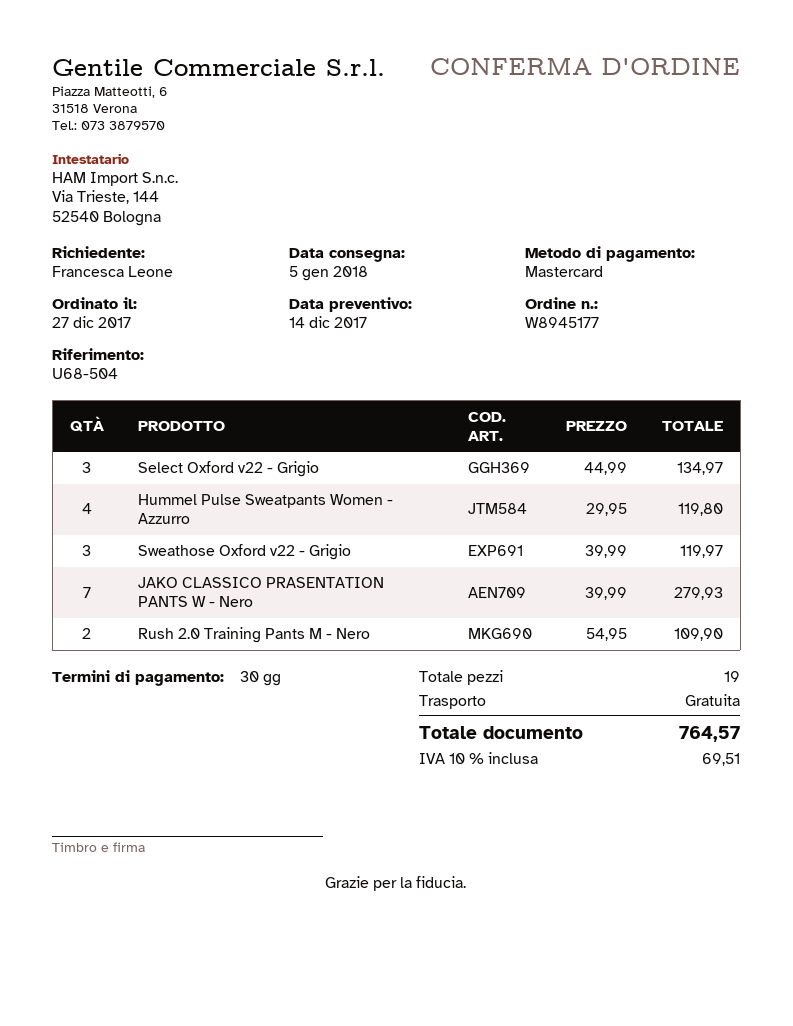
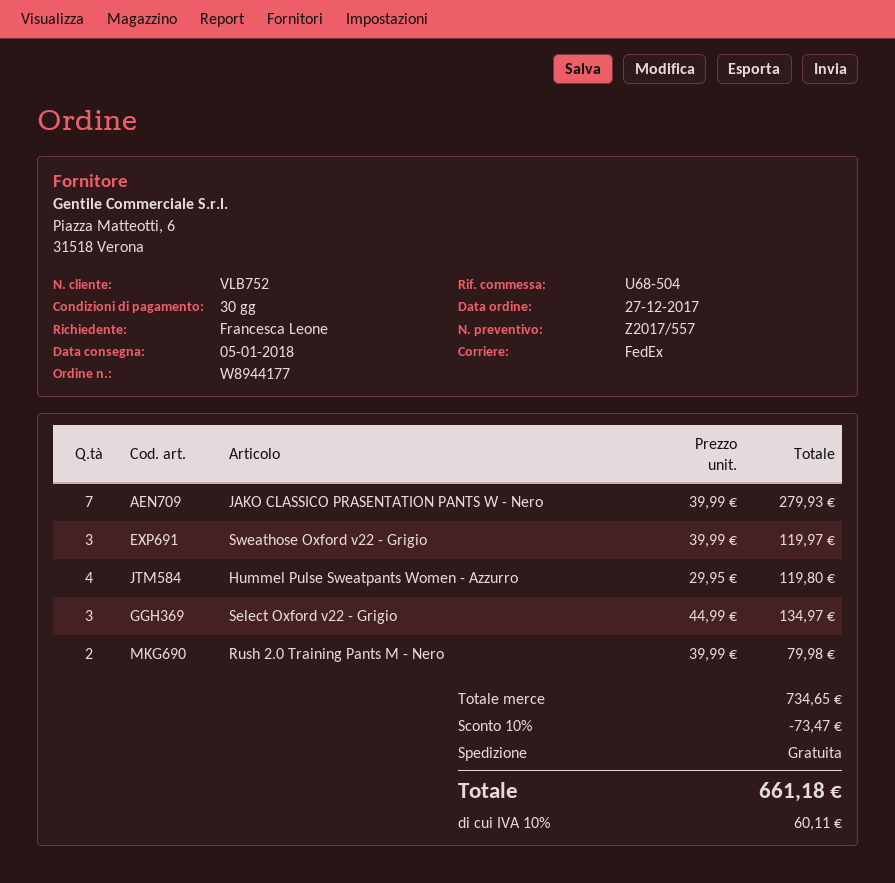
order number: W8945177 -> W8944177
Rush 2.0 Training Pants M - Nero: 2 x 54.95 = 109.90 -> 2 x 39.99 = 79.98
discount: none -> 10% = 73.47
tax: 10% = 69.51 -> 10% = 60.11
total: 764.57 -> 661.18

